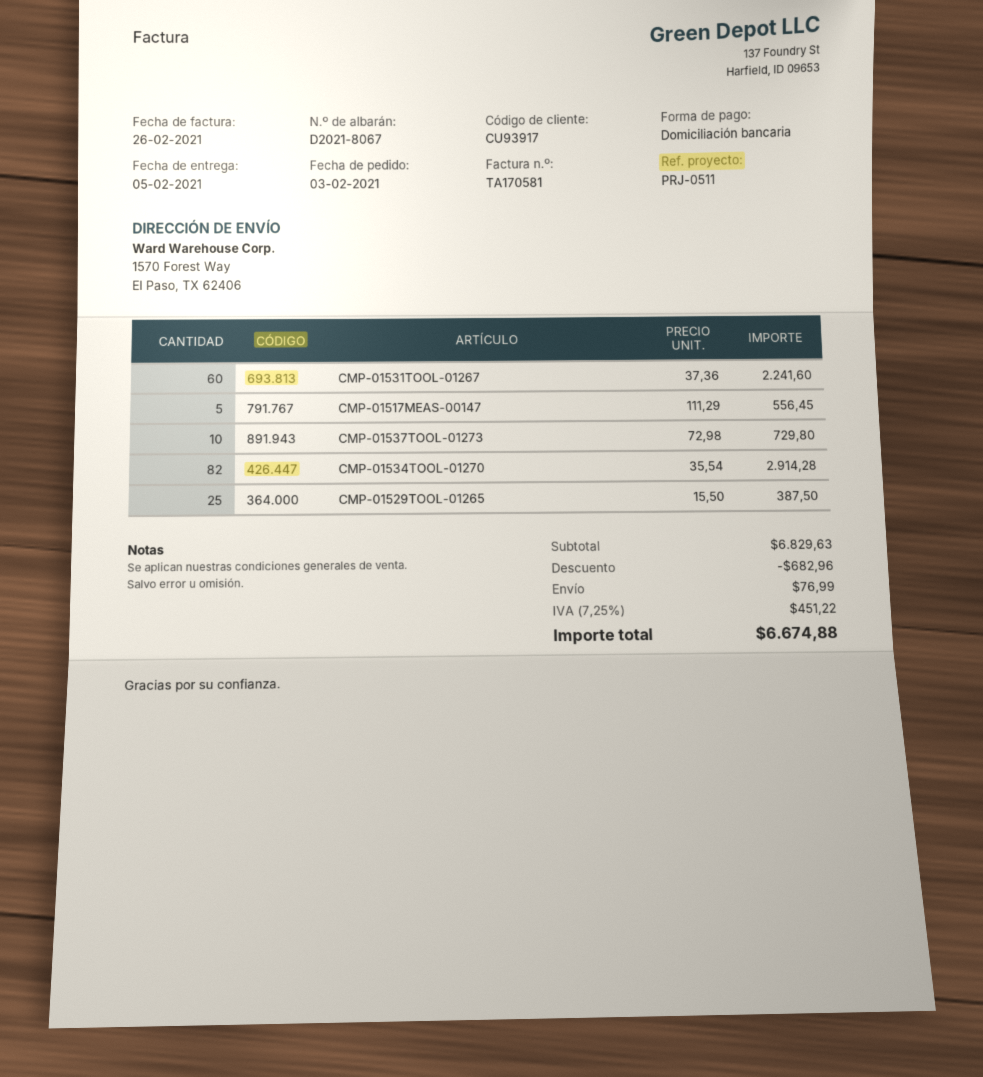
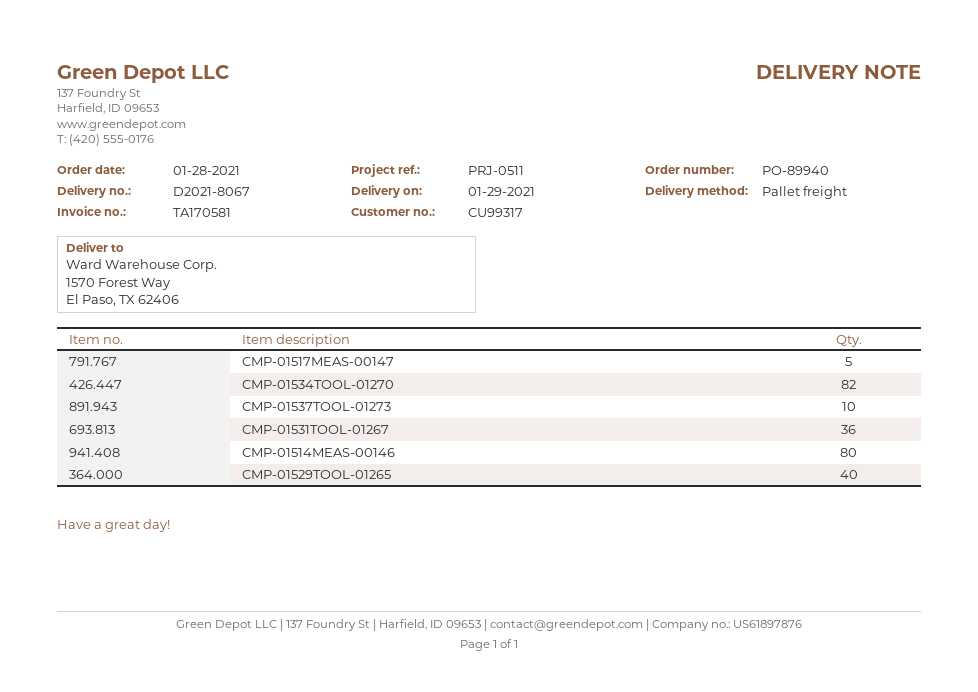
order date: 2021-02-03 -> 2021-01-28
delivery date: 2021-02-05 -> 2021-01-29
customer number: CU93917 -> CU99317
CMP-01531TOOL-01267: 60 -> 36
CMP-01529TOOL-01265: 25 -> 40
CMP-01514MEAS-00146: none -> 80

